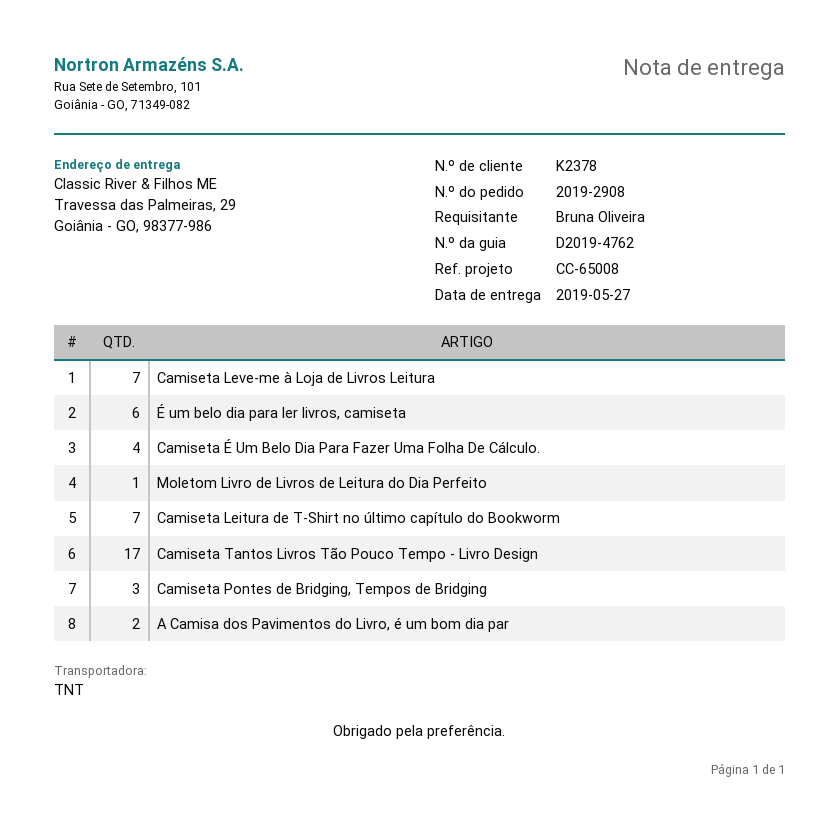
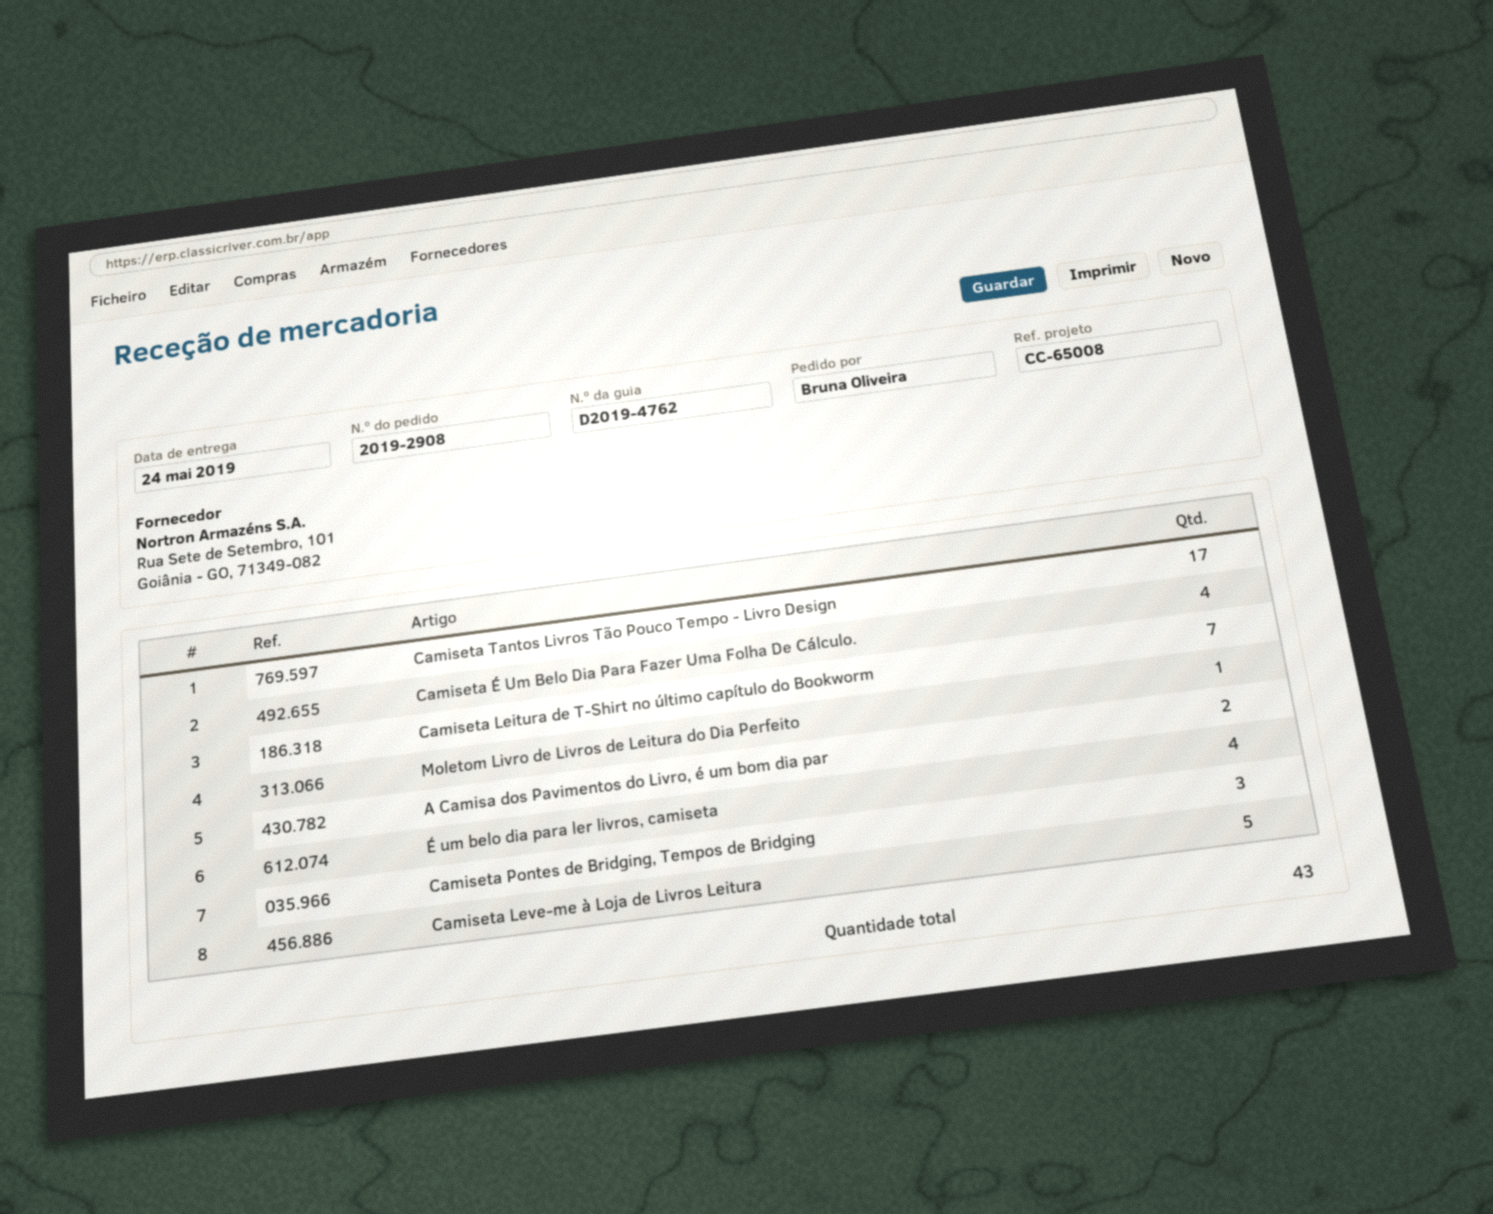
delivery date: 2019-05-27 -> 2019-05-24
Camiseta Leve-me à Loja de Livros Leitura: 7 -> 5
É um belo dia para ler livros, camiseta: 6 -> 4

